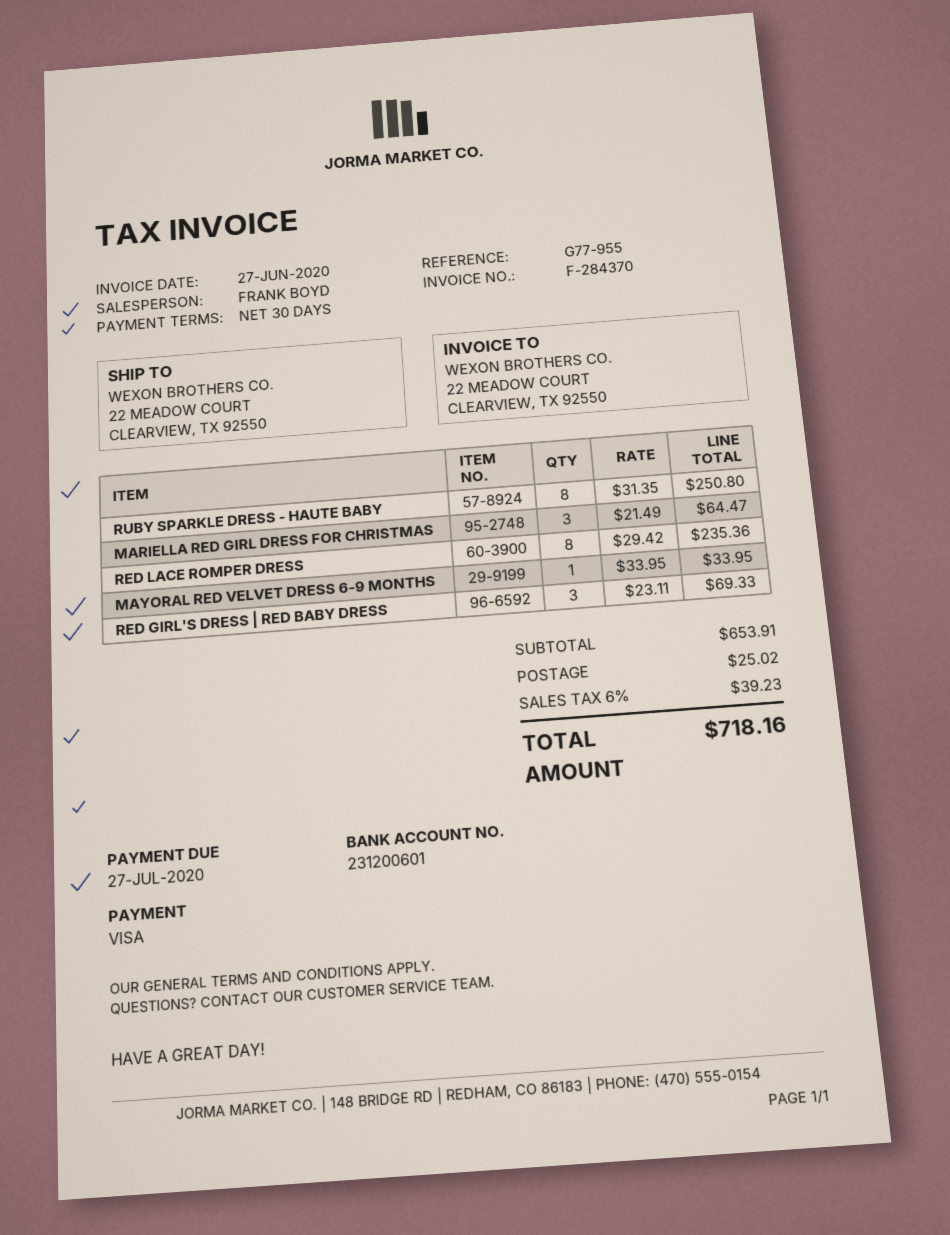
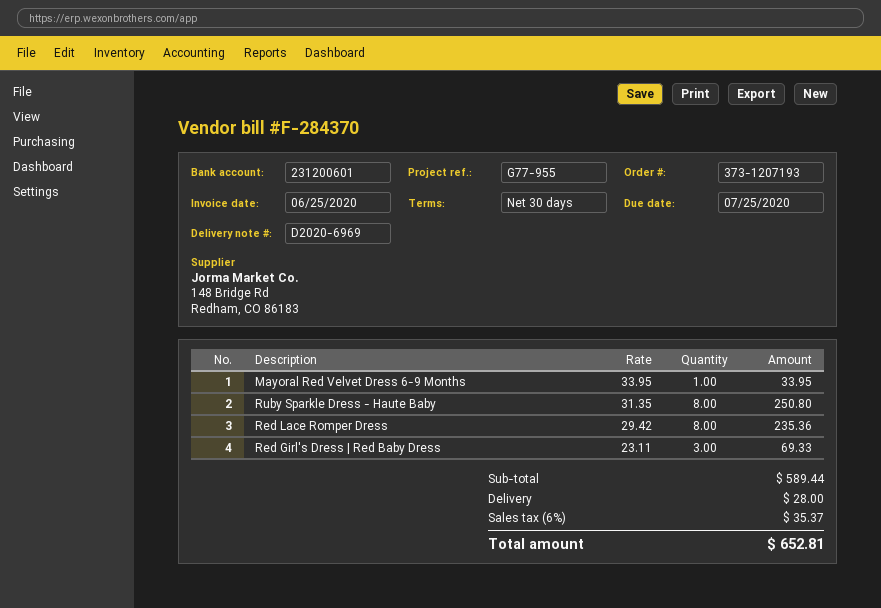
invoice date: 2020-06-27 -> 2020-06-25
due date: 2020-07-27 -> 2020-07-25
MARIELLA RED GIRL DRESS FOR CHRISTMAS: 3 x 21.49 = 64.47 -> none
subtotal: 653.91 -> 589.44
shipping: 25.02 -> 28.00
tax: 6% = 39.23 -> 6% = 35.37
total: 718.16 -> 652.81

